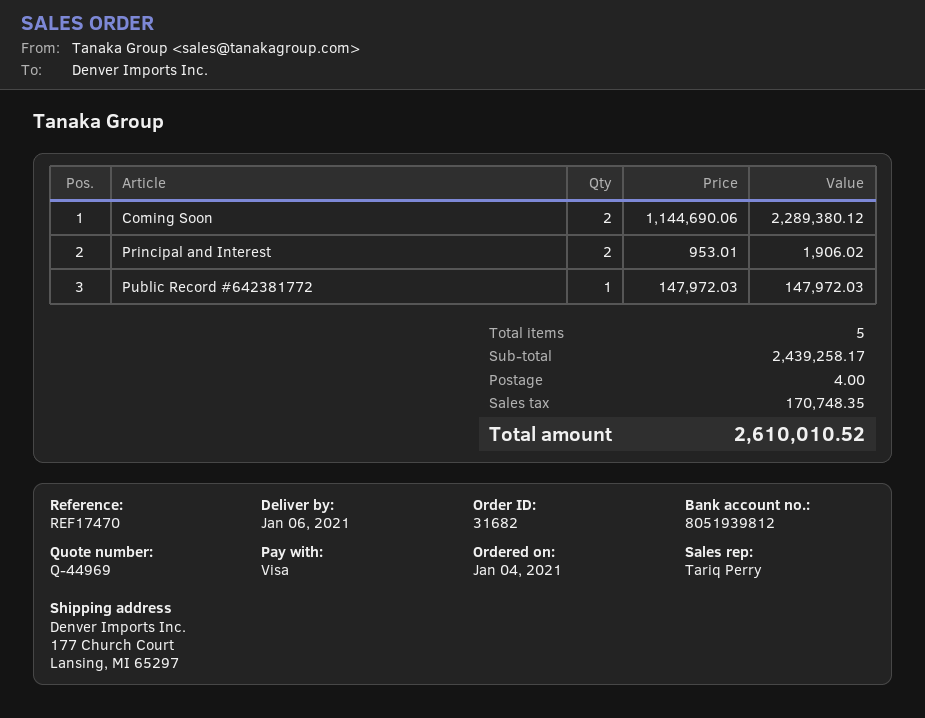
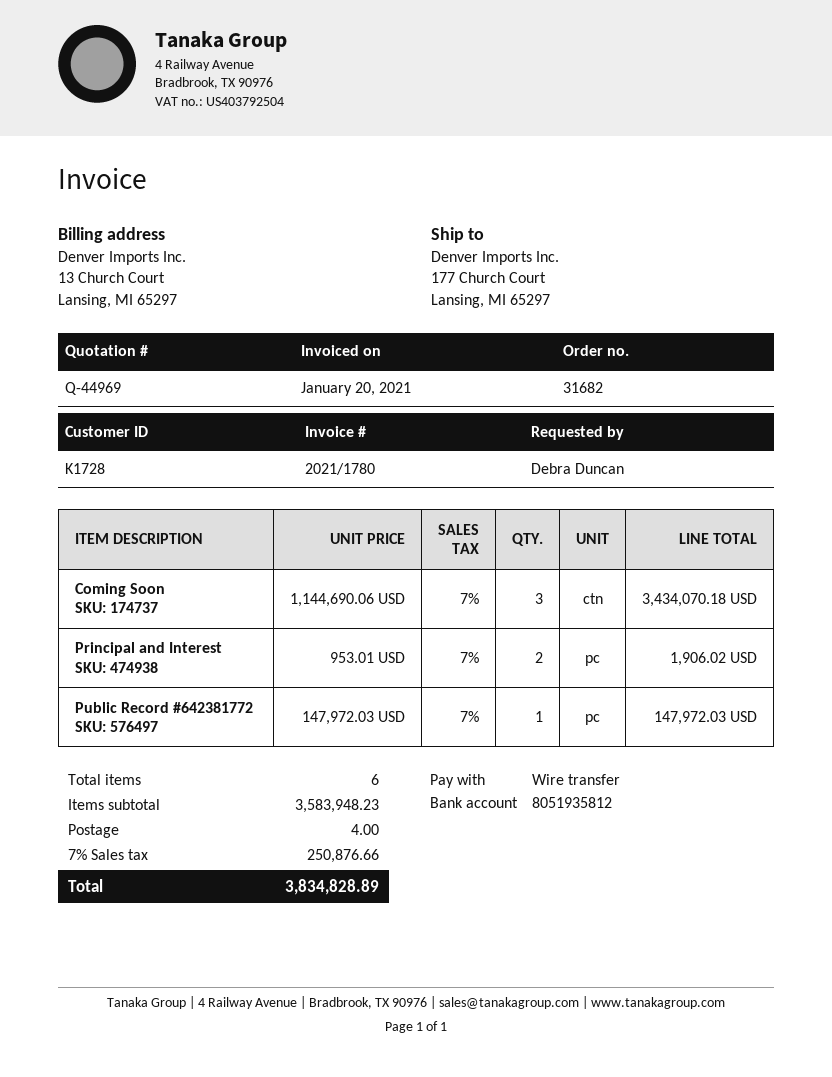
payment method: Visa -> bank transfer
bank account: 8051939812 -> 8051935812
Coming Soon: 2 x 1144690.06 = 2289380.12 -> 3 x 1144690.06 = 3434070.18
total quantity: 5 -> 6
subtotal: 2439258.17 -> 3583948.23
tax: 170748.35 -> 250876.66
total: 2610010.52 -> 3834828.89

